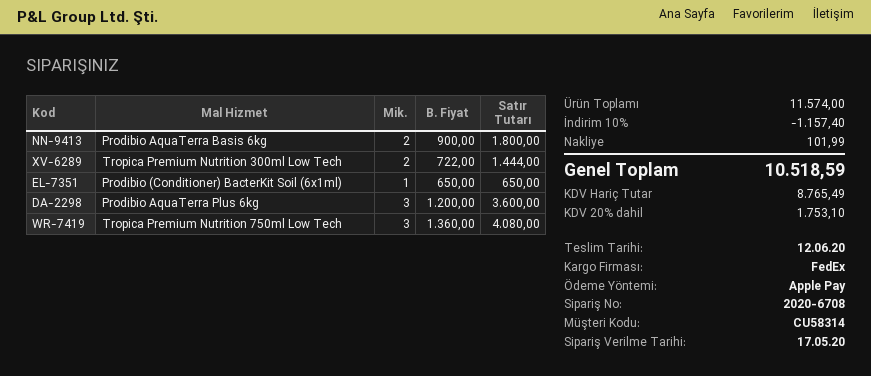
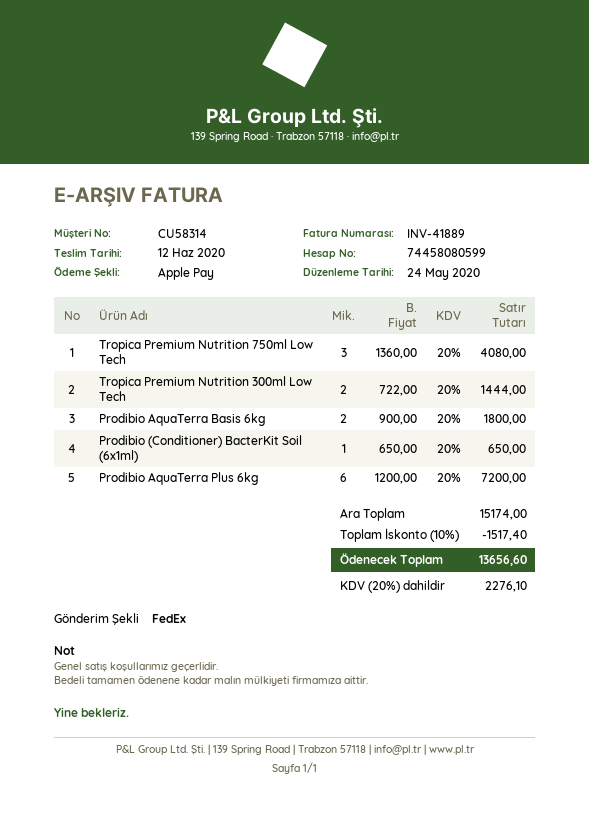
Prodibio AquaTerra Plus 6kg: 3 x 1200.00 = 3600.00 -> 6 x 1200.00 = 7200.00
subtotal: 11574.00 -> 15174.00
discount: 10% = 1157.40 -> 10% = 1517.40
shipping: 101.99 -> none
tax: 20% = 1753.10 -> 20% = 2276.10
total: 10518.59 -> 13656.60

